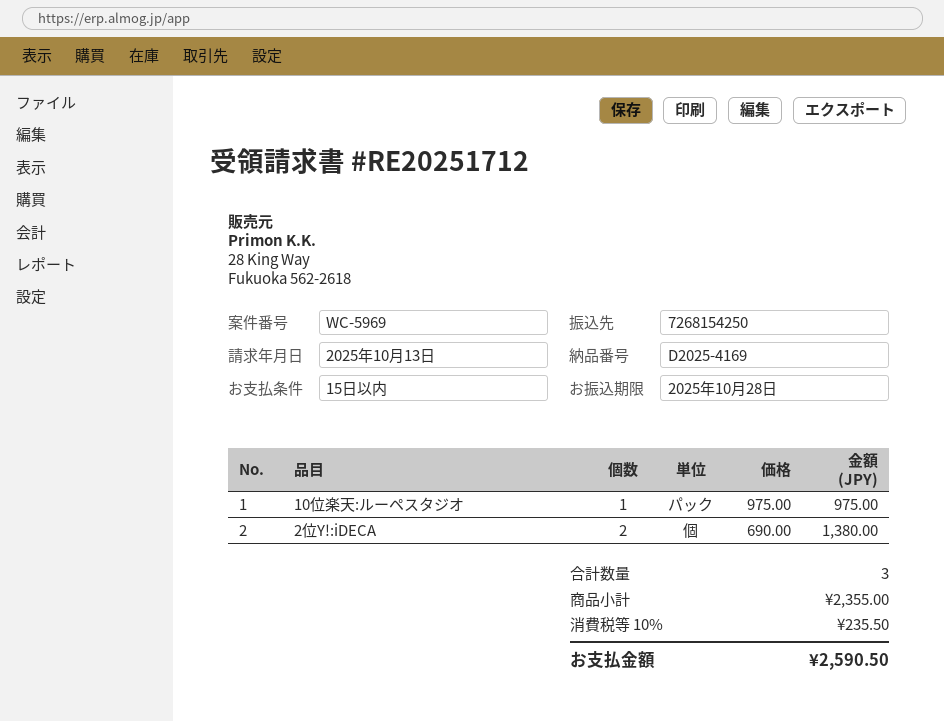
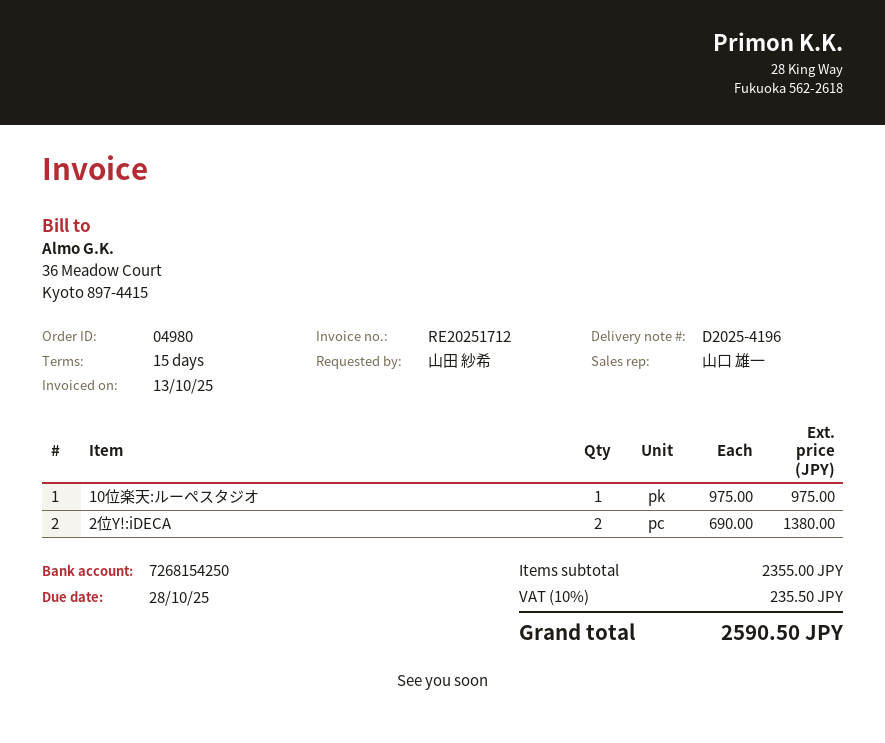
delivery note number: D2025-4169 -> D2025-4196

